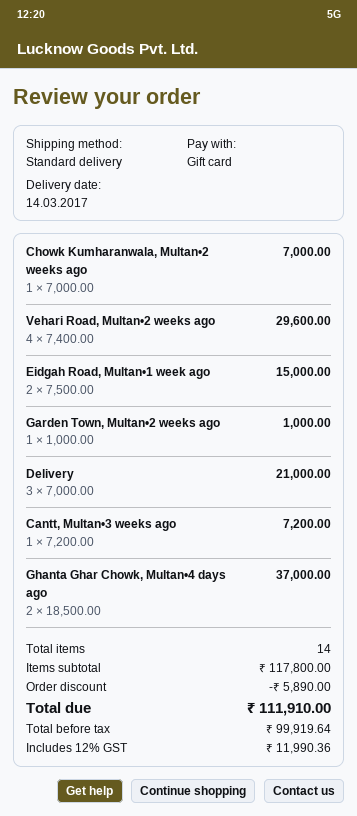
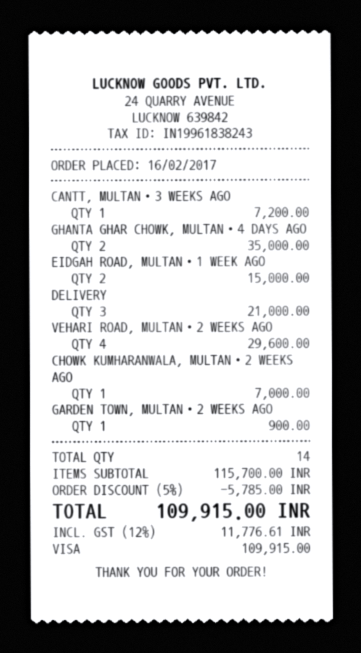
payment method: gift card -> Visa
Garden Town, Multan•2 weeks ago: 1 for 1000.00 -> 1 for 900.00
Ghanta Ghar Chowk, Multan•4 days ago: 2 for 37000.00 -> 2 for 35000.00
subtotal: 117800.00 -> 115700.00
discount: 5890.00 -> 5785.00
tax: 12% = 11990.36 -> 12% = 11776.61
total: 111910.00 -> 109915.00

